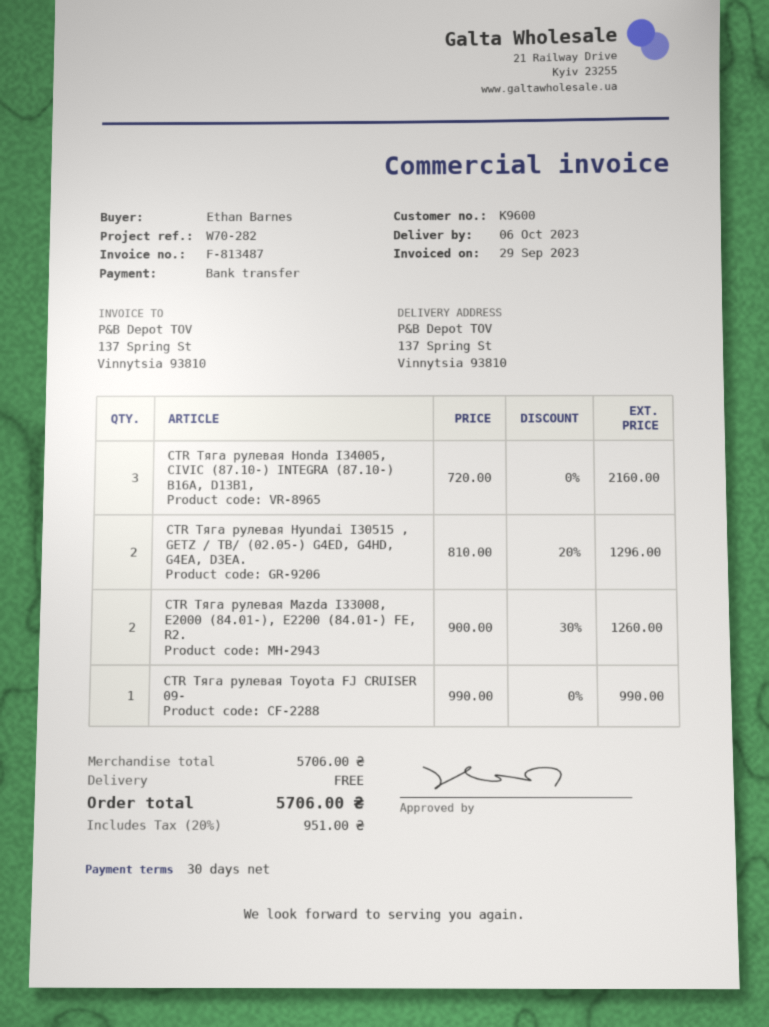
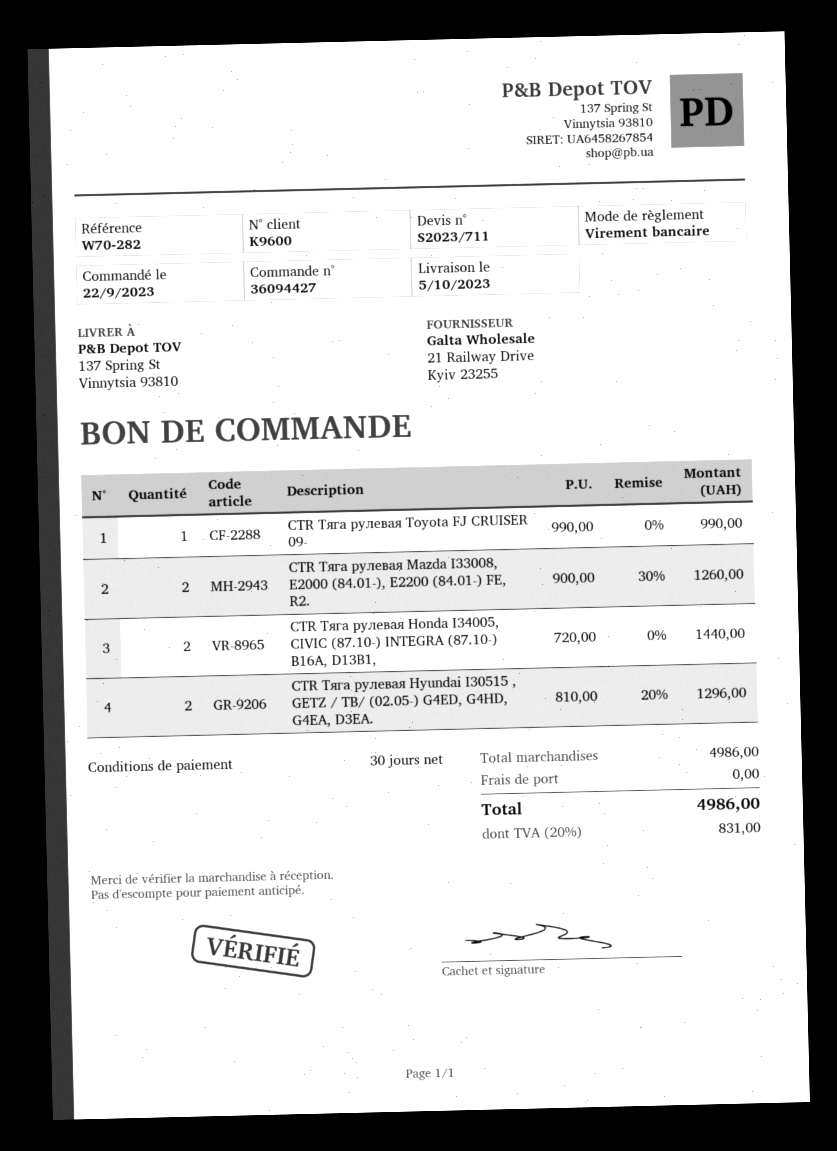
delivery date: 2023-10-06 -> 2023-10-05
CTR Тяга рулевая Honda I34005, CIVIC (87.10-) INTEGRA (87.10-) B16A, D13B1,: 3 x 720.00 = 2160.00 -> 2 x 720.00 = 1440.00
subtotal: 5706.00 -> 4986.00
tax: 20% = 951.00 -> 20% = 831.00
total: 5706.00 -> 4986.00

